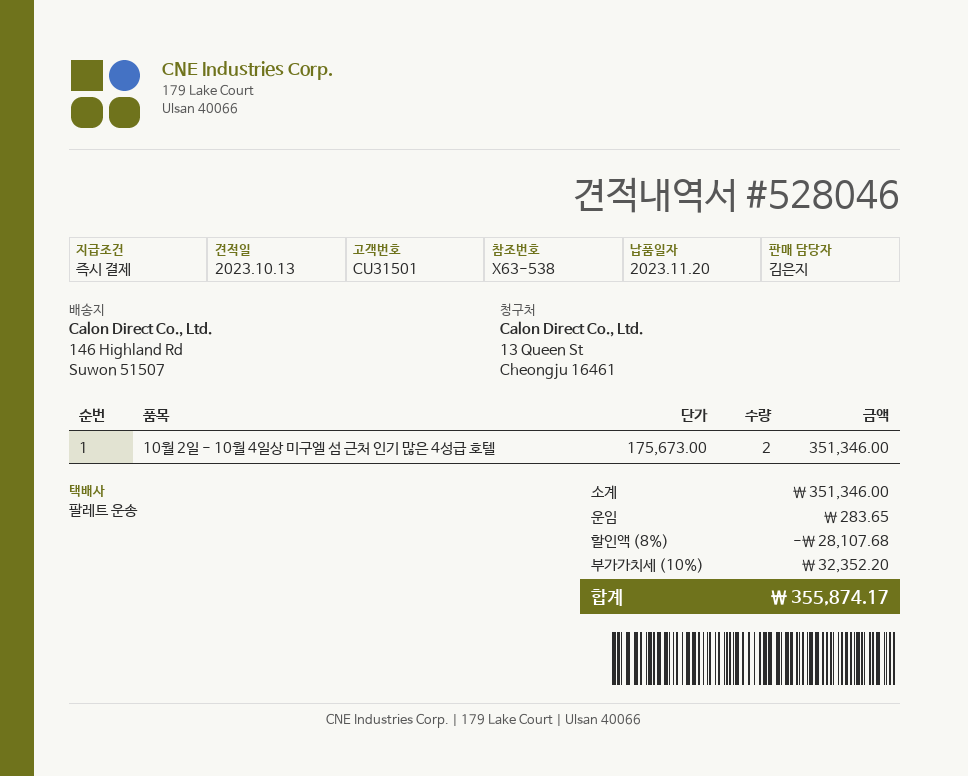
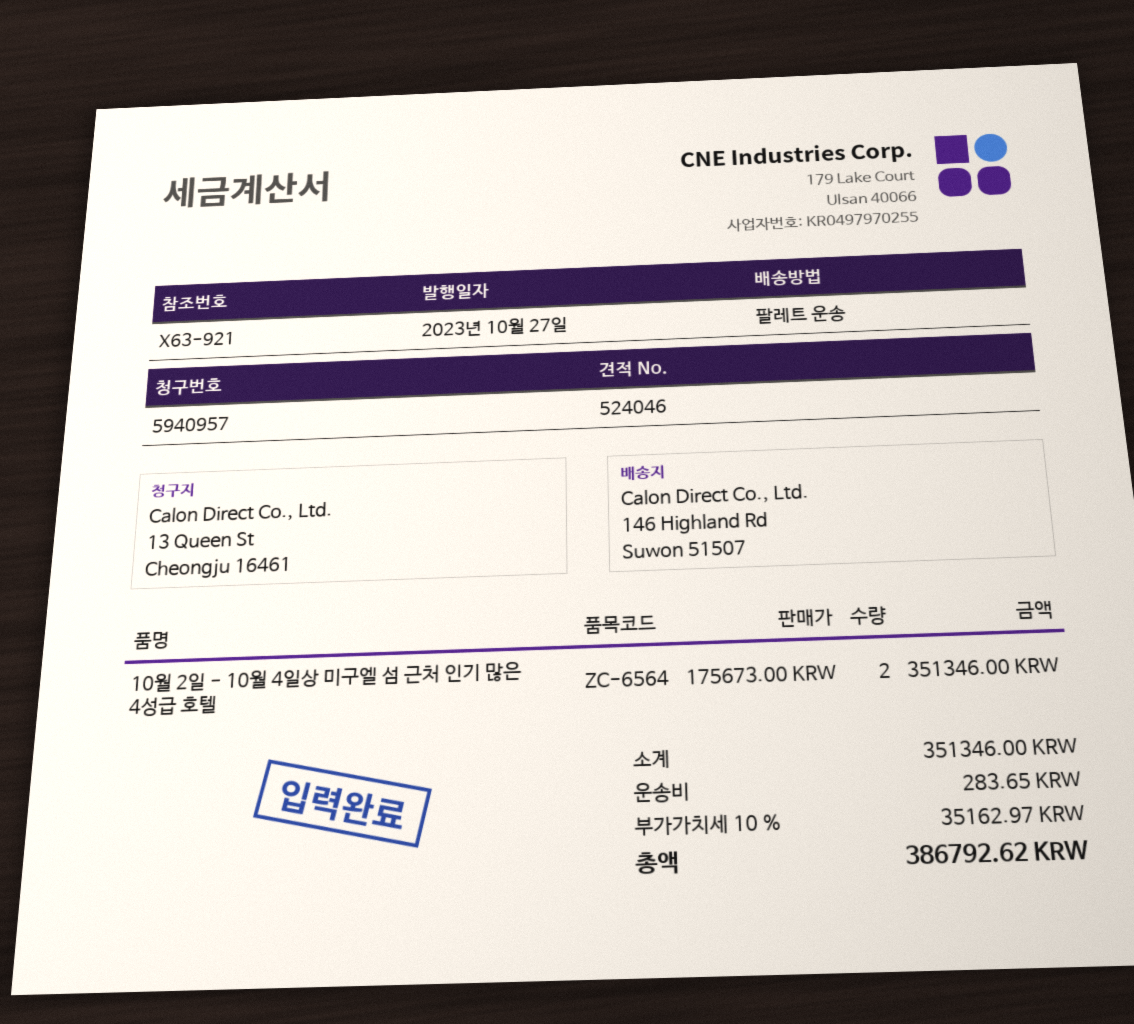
quote number: 528046 -> 524046
reference: X63-538 -> X63-921
discount: 8% = 28107.68 -> none
tax: 10% = 32352.20 -> 10% = 35162.97
total: 355874.17 -> 386792.62

